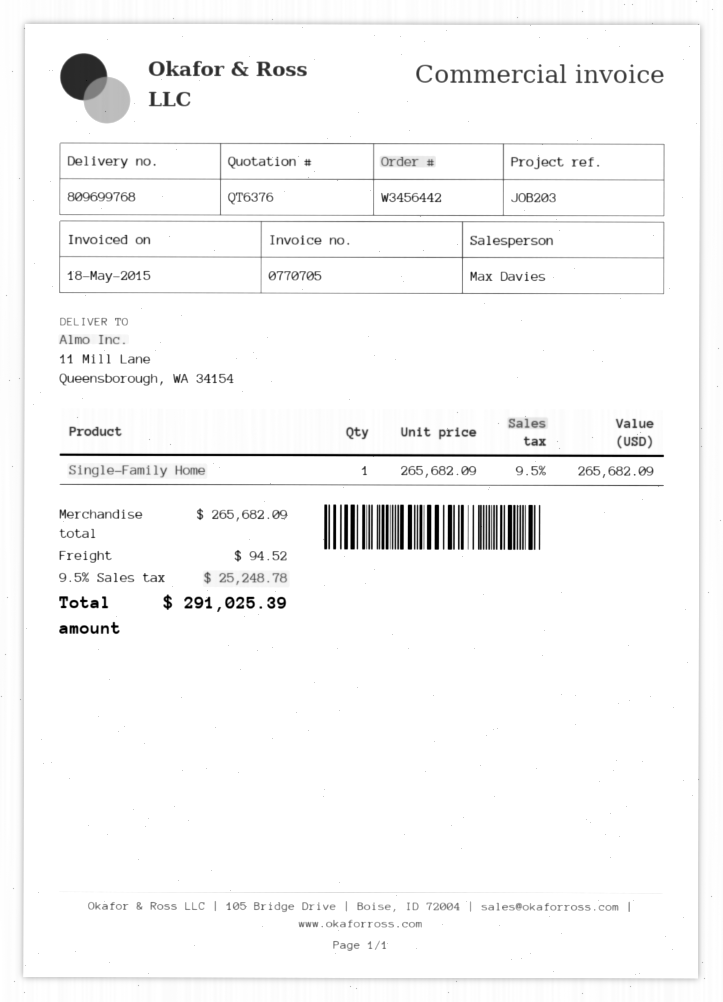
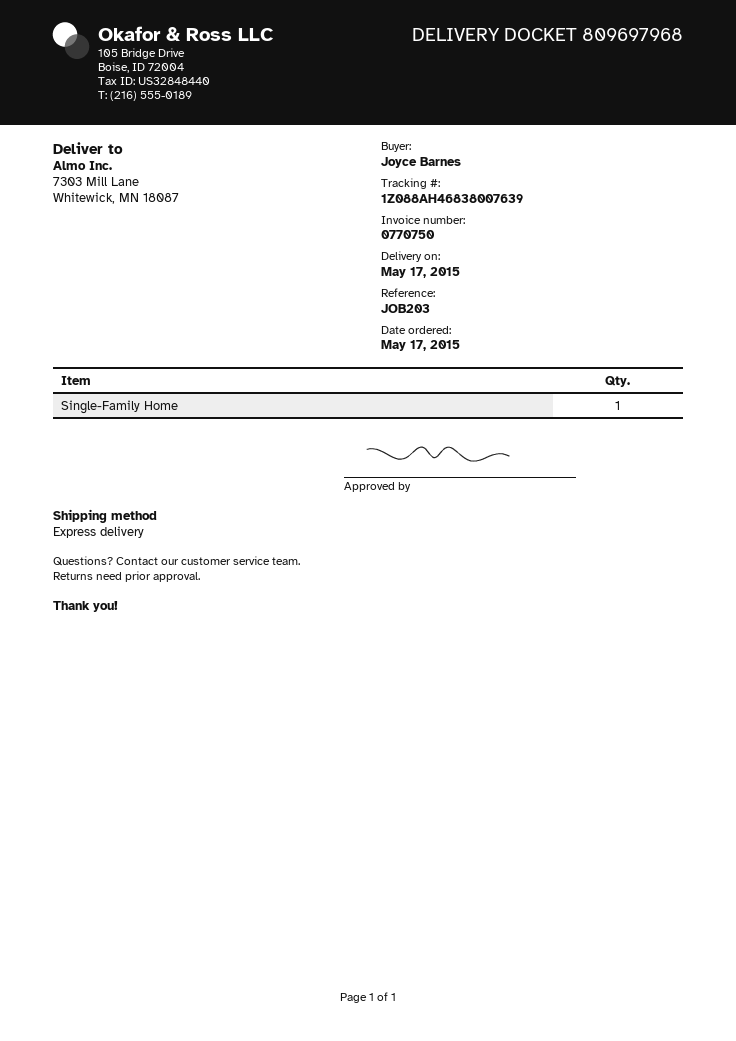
delivery note number: 809699768 -> 809697968
invoice number: 0770705 -> 0770750
ship to: 11 Mill Lane, Queensborough, WA 34154 -> 7303 Mill Lane, Whitewick, MN 18087

